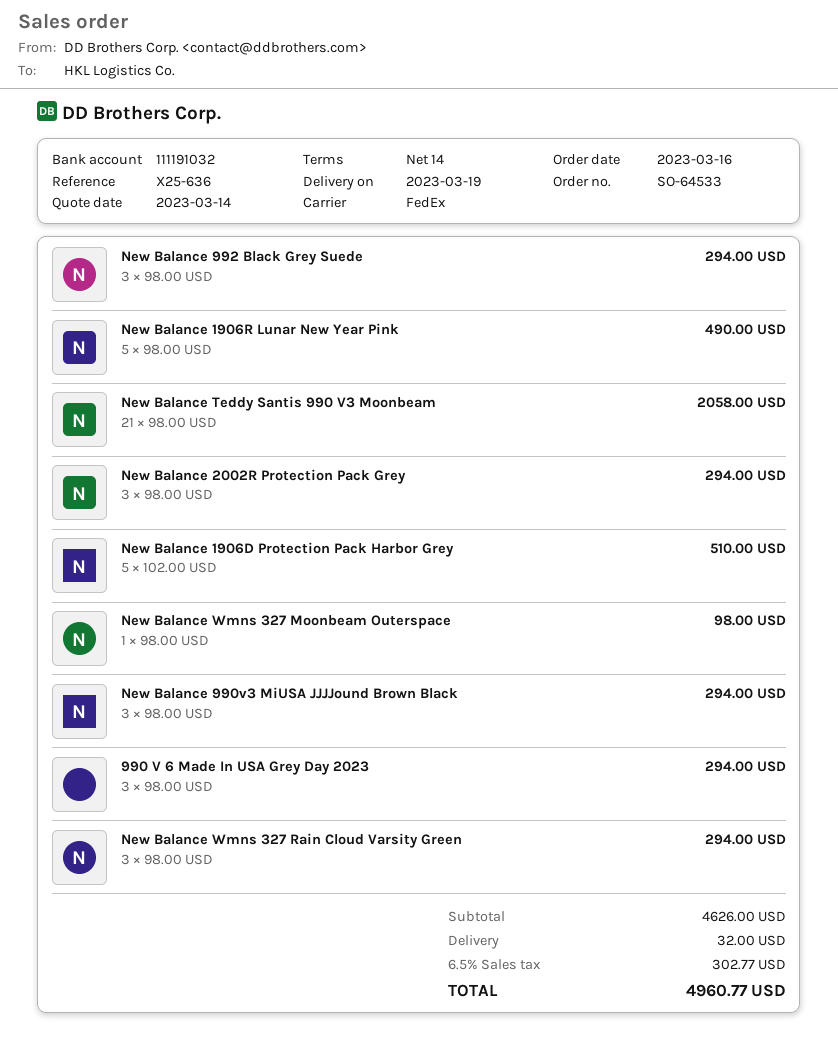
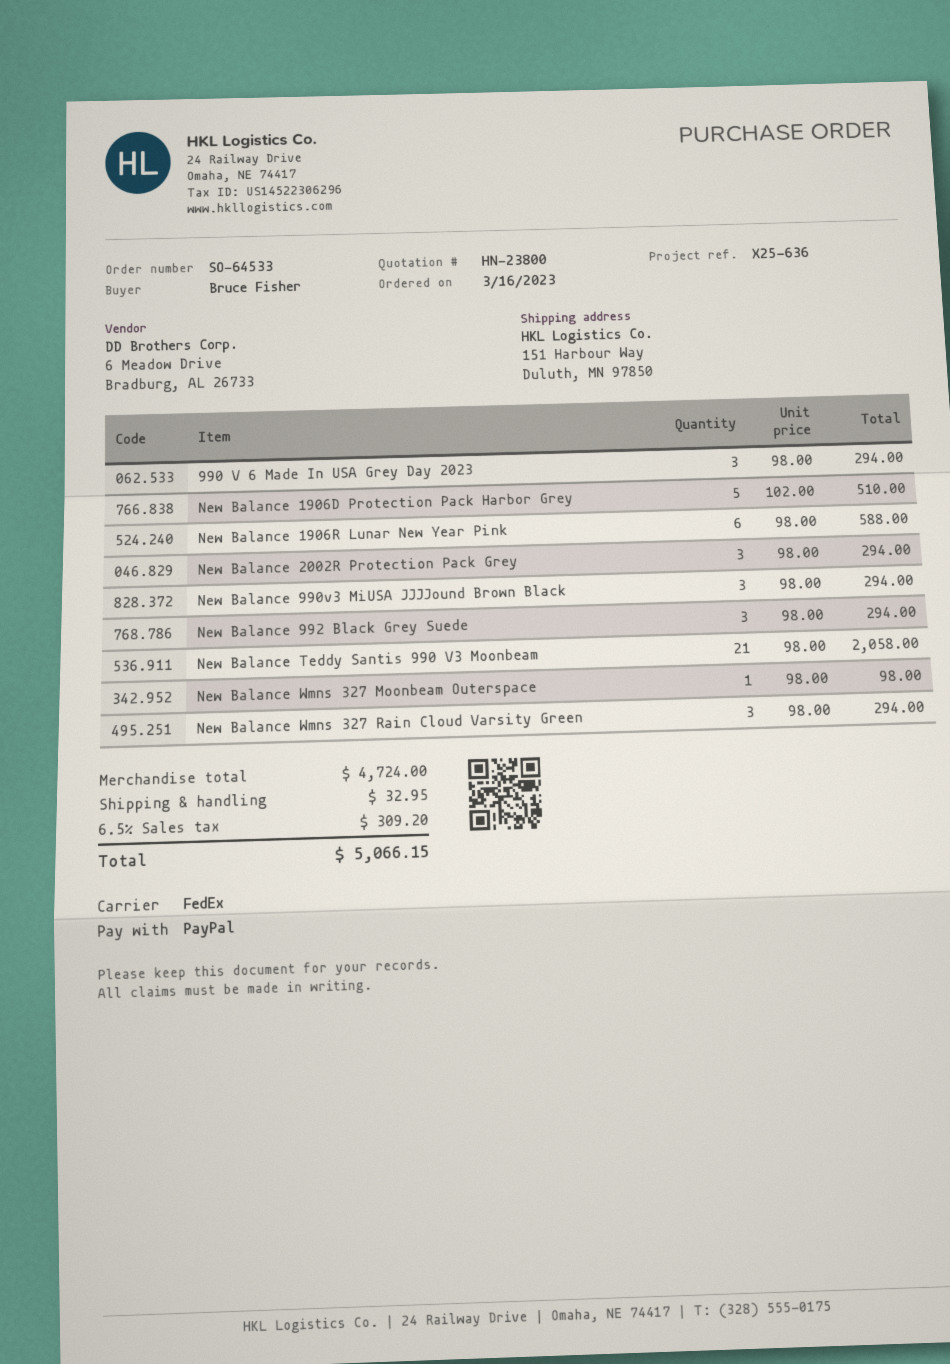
New Balance 1906R Lunar New Year Pink: 5 x 98.00 = 490.00 -> 6 x 98.00 = 588.00
subtotal: 4626.00 -> 4724.00
shipping: 32.00 -> 32.95
tax: 6.5% = 302.77 -> 6.5% = 309.20
total: 4960.77 -> 5066.15

